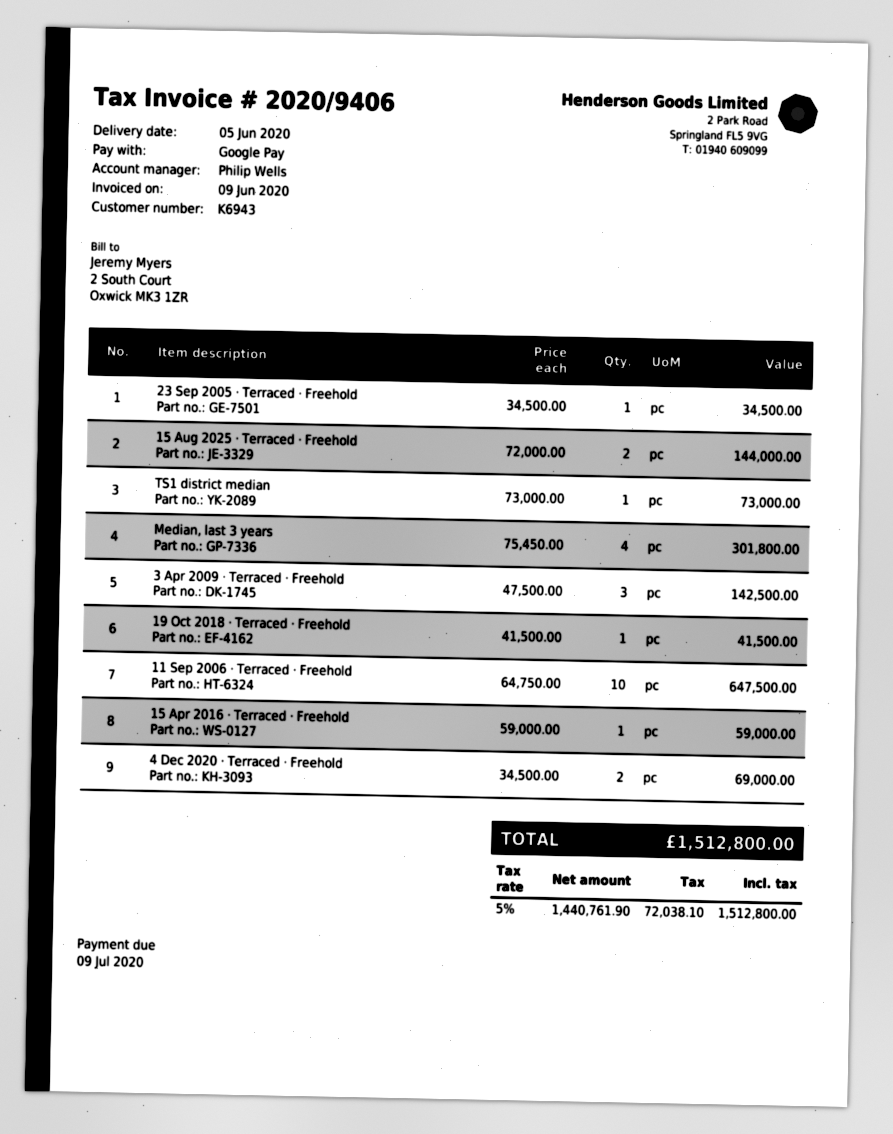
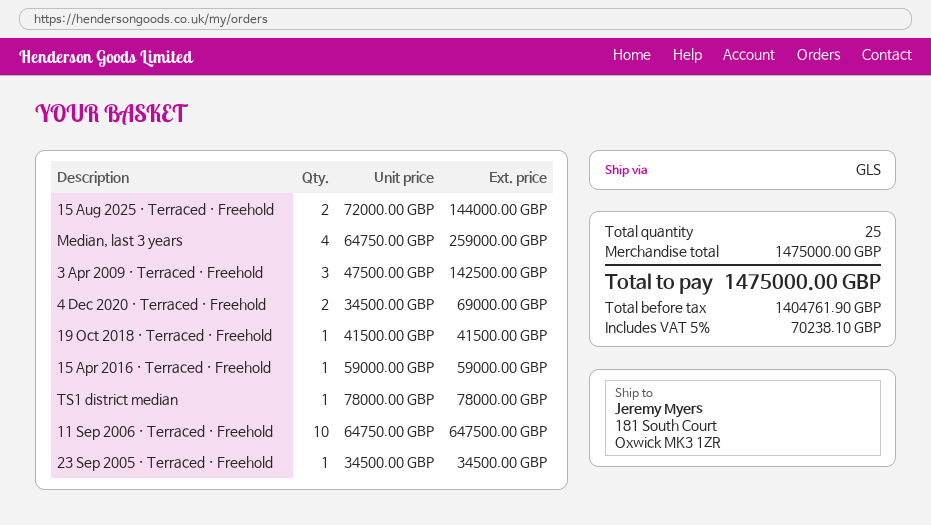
TS1 district median: 1 x 73000.00 = 73000.00 -> 1 x 78000.00 = 78000.00
Median, last 3 years: 4 x 75450.00 = 301800.00 -> 4 x 64750.00 = 259000.00
net: 1440761.90 -> 1404761.90
tax: 5% = 72038.10 -> 5% = 70238.10
total: 1512800.00 -> 1475000.00

